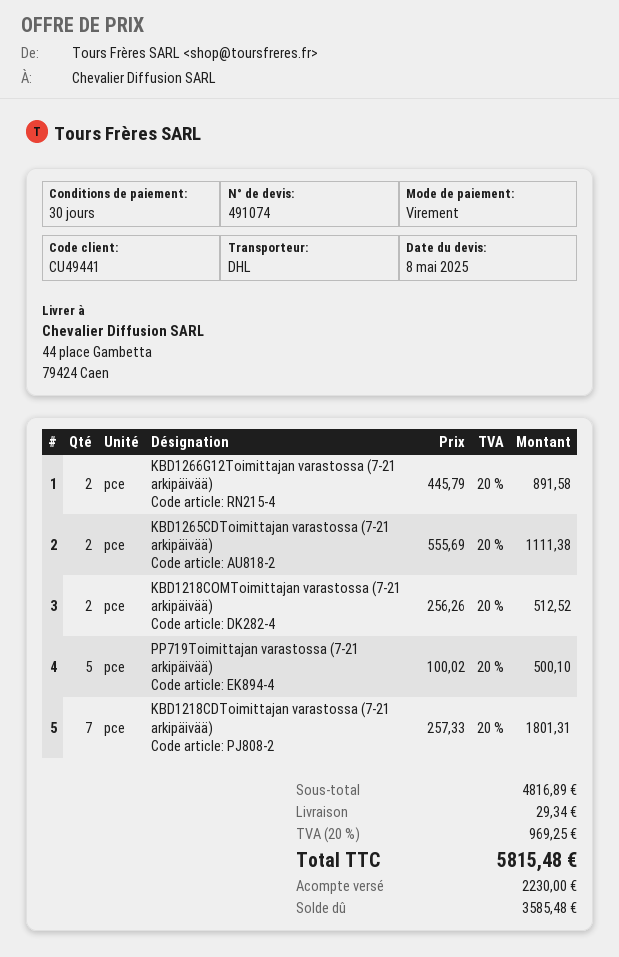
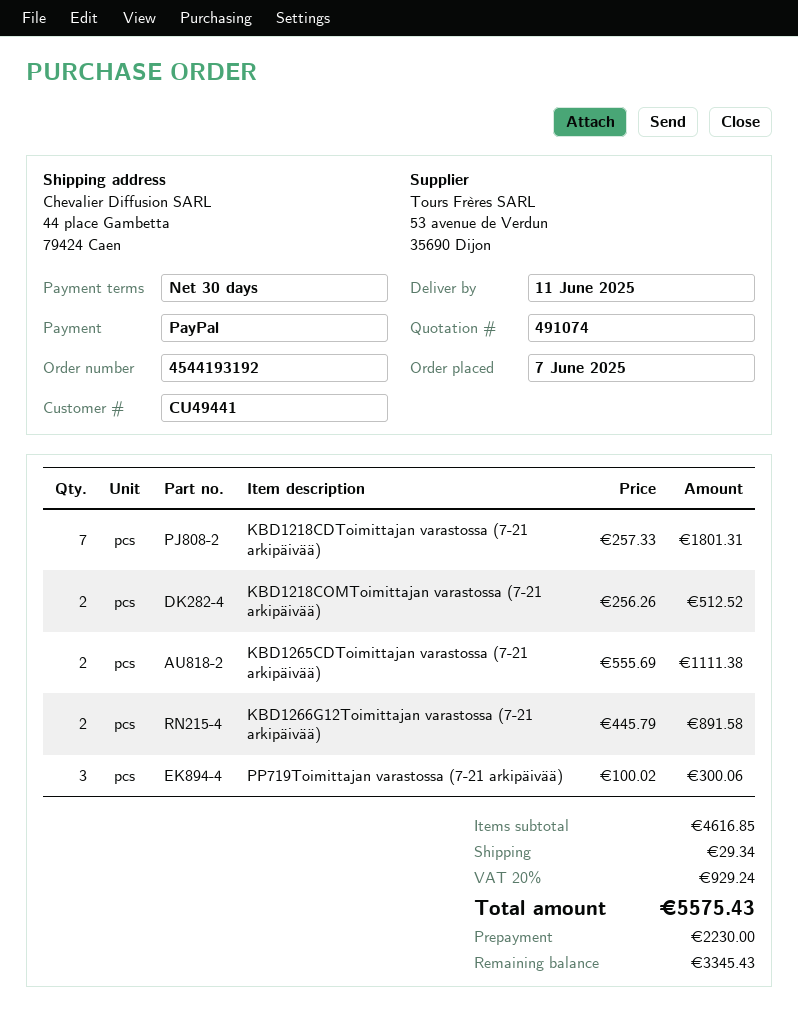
payment method: bank transfer -> PayPal
PP719Toimittajan varastossa (7-21 arkipäivää): 5 x 100.02 = 500.10 -> 3 x 100.02 = 300.06
subtotal: 4816.89 -> 4616.85
tax: 20% = 969.25 -> 20% = 929.24
total: 5815.48 -> 5575.43
balance: 3585.48 -> 3345.43

